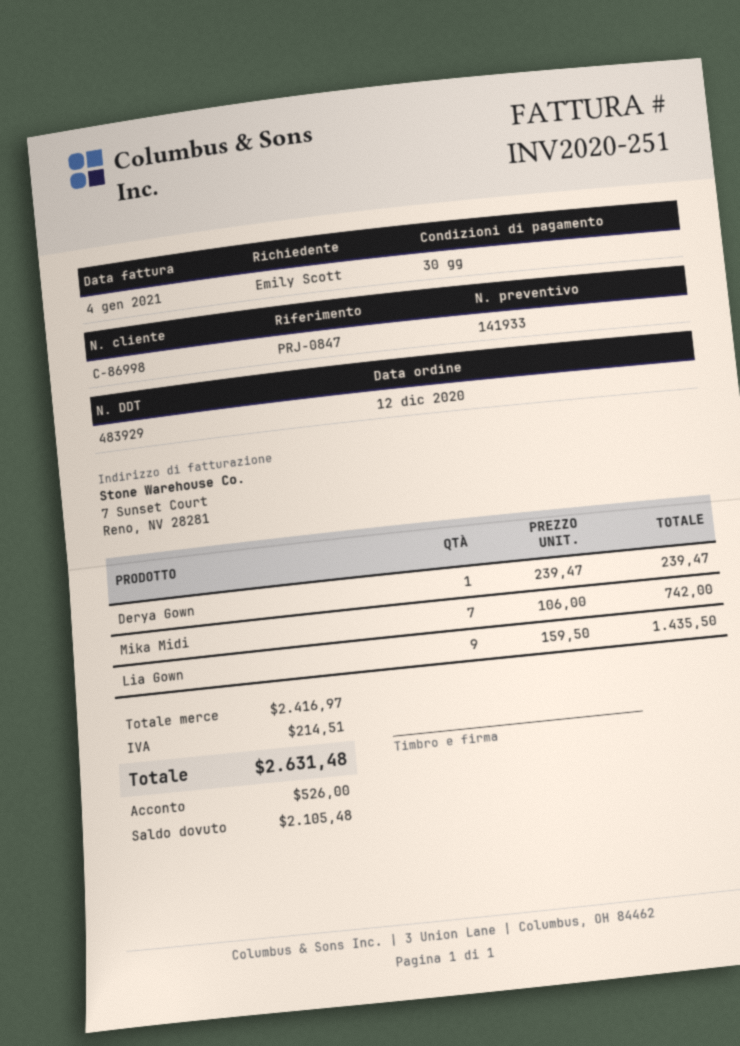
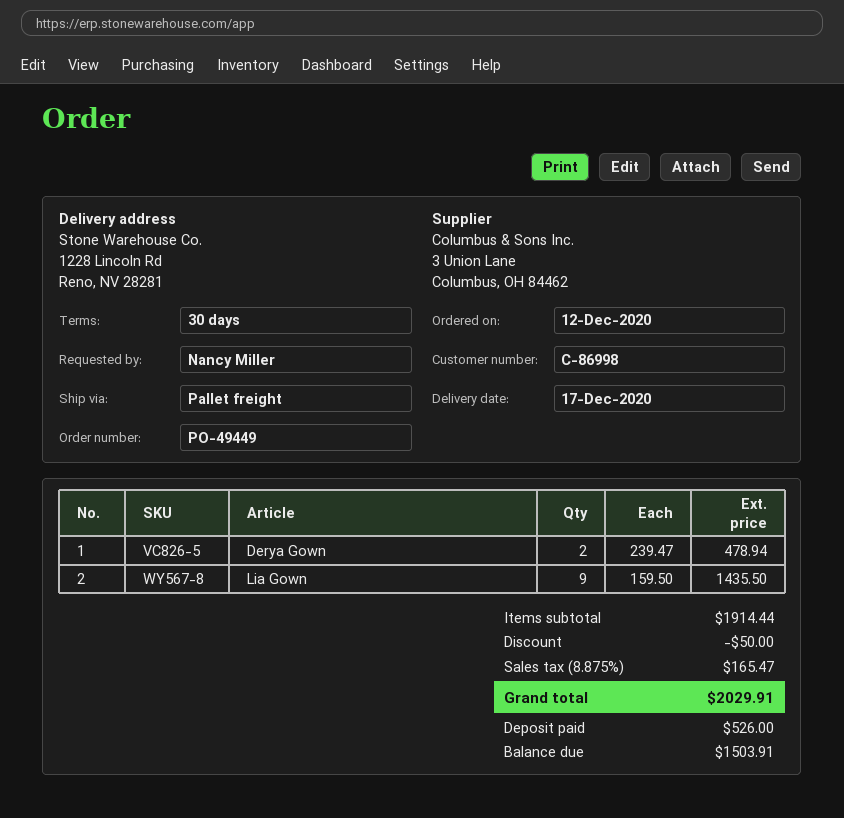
ordered by: Emily Scott -> Nancy Miller
Derya Gown: 1 x 239.47 = 239.47 -> 2 x 239.47 = 478.94
Mika Midi: 7 x 106.00 = 742.00 -> none
subtotal: 2416.97 -> 1914.44
discount: none -> 50.00
tax: 214.51 -> 165.47
total: 2631.48 -> 2029.91
balance: 2105.48 -> 1503.91

